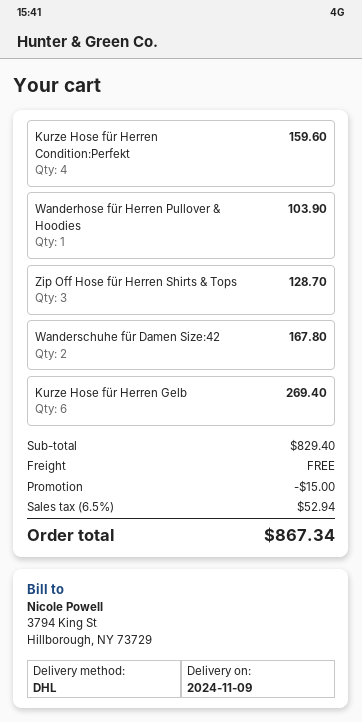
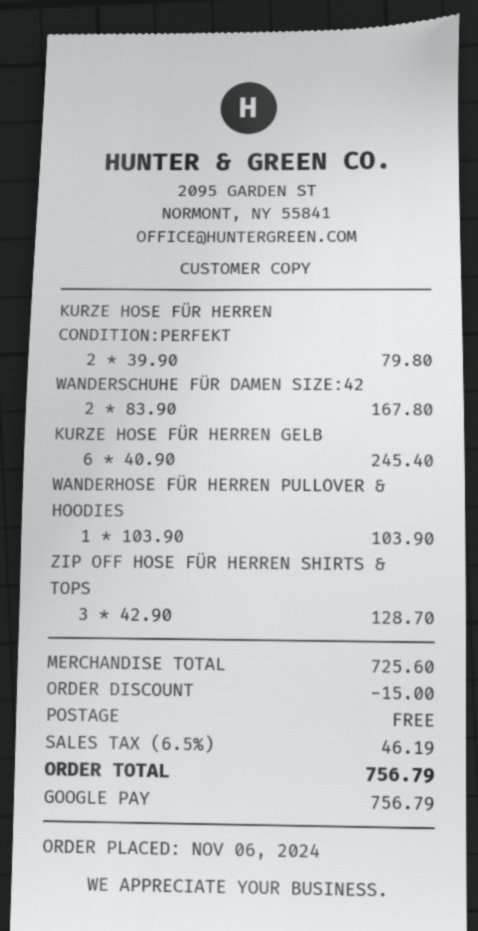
Kurze Hose für Herren Condition:Perfekt: 4 for 159.60 -> 2 for 79.80
Kurze Hose für Herren Gelb: 6 for 269.40 -> 6 for 245.40
subtotal: 829.40 -> 725.60
tax: 6.5% = 52.94 -> 6.5% = 46.19
total: 867.34 -> 756.79

